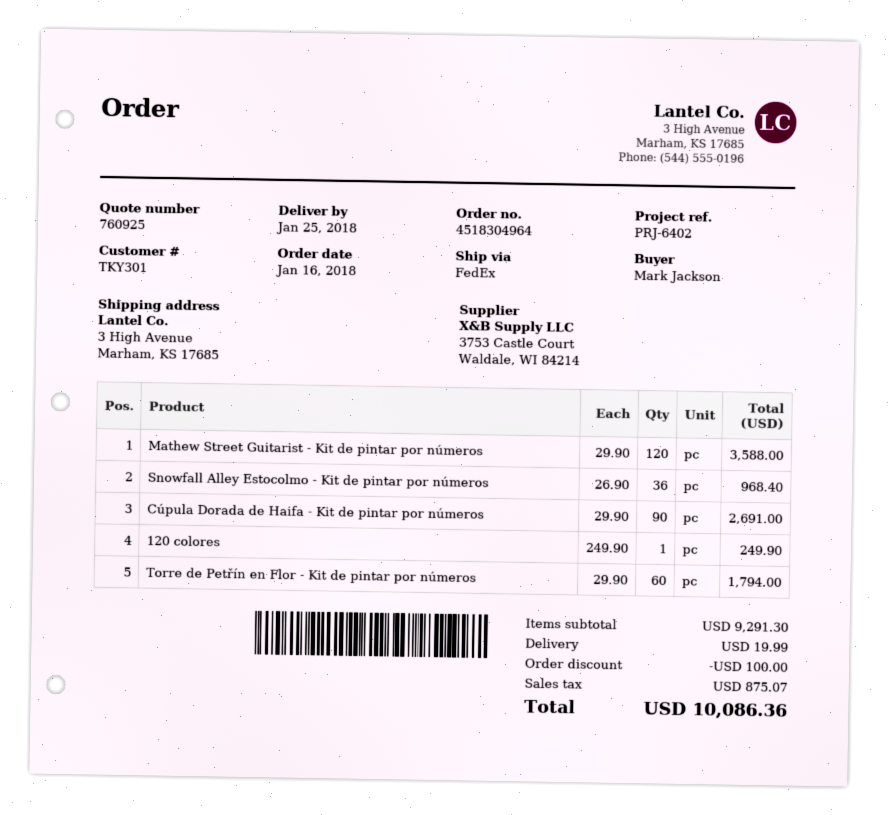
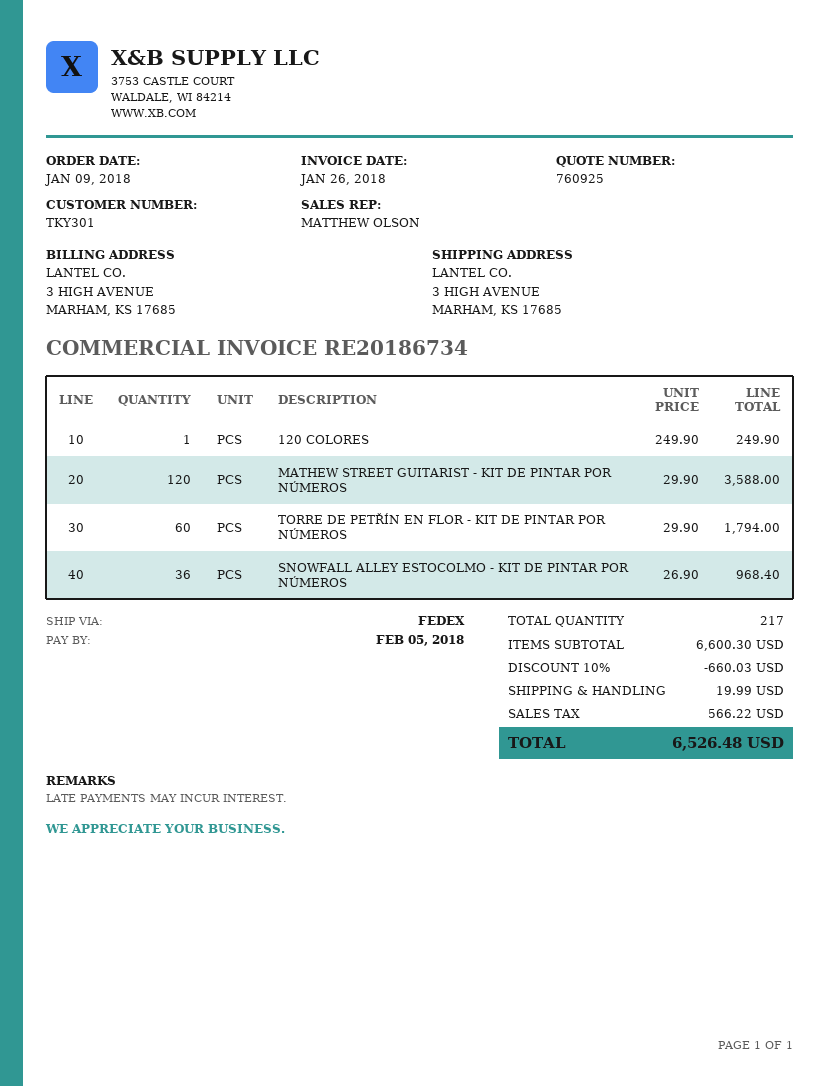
order date: 2018-01-16 -> 2018-01-09
Cúpula Dorada de Haifa - Kit de pintar por números: 90 x 29.90 = 2691.00 -> none
subtotal: 9291.30 -> 6600.30
discount: 100.00 -> 660.03
tax: 875.07 -> 566.22
total: 10086.36 -> 6526.48

